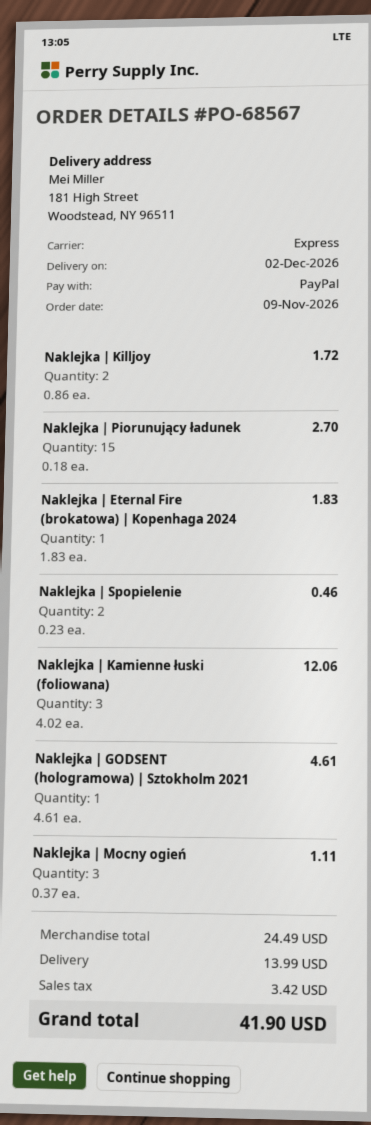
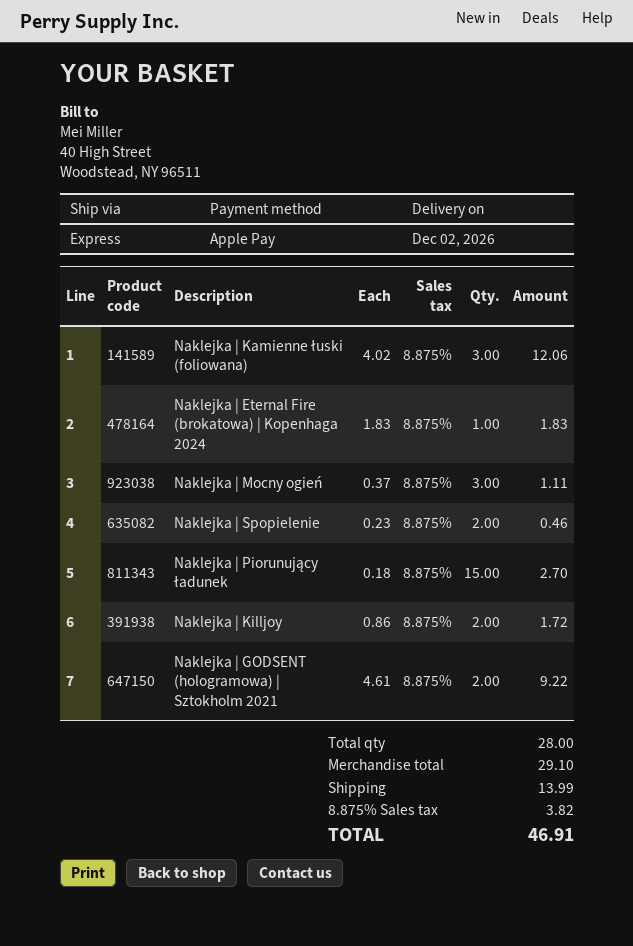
payment method: PayPal -> Apple Pay
Naklejka | GODSENT (hologramowa) | Sztokholm 2021: 1 x 4.61 = 4.61 -> 2 x 4.61 = 9.22
subtotal: 24.49 -> 29.10
tax: 3.42 -> 3.82
total: 41.90 -> 46.91

